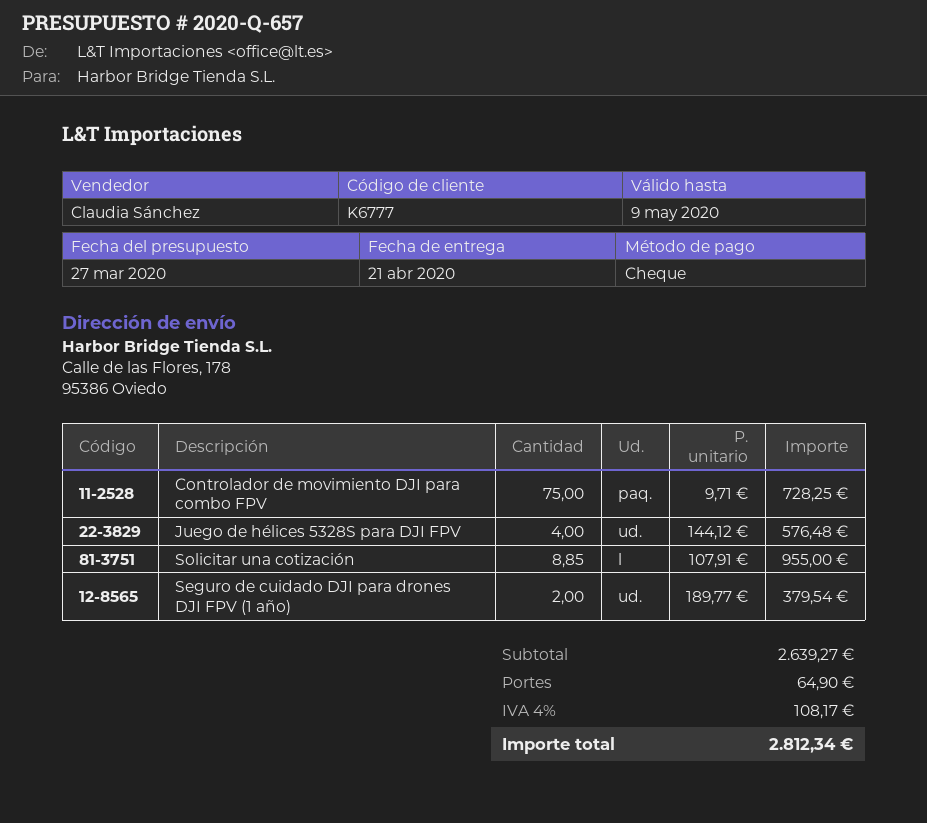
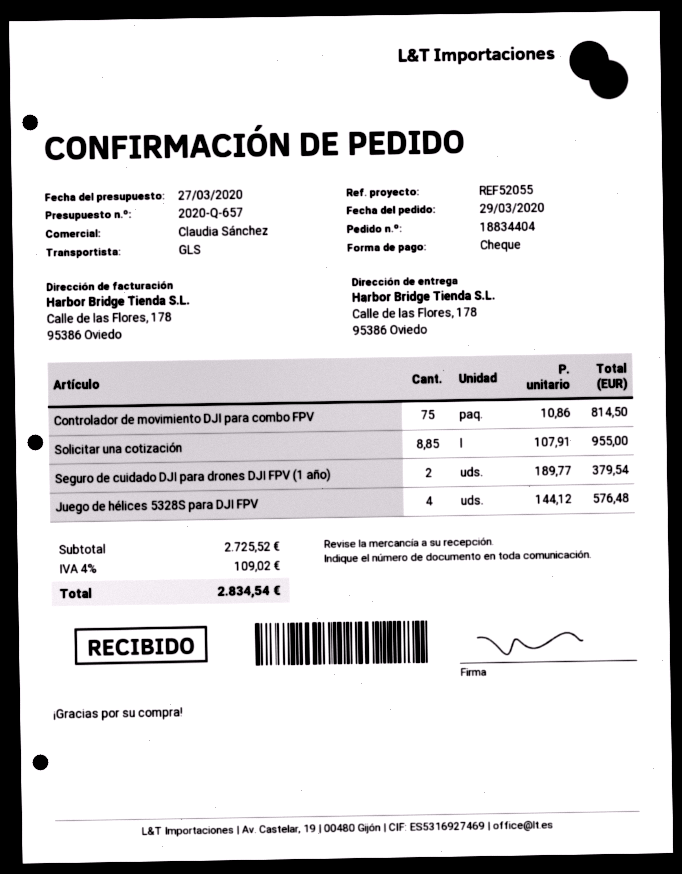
Controlador de movimiento DJI para combo FPV: 75 x 9.71 = 728.25 -> 75 x 10.86 = 814.50
subtotal: 2639.27 -> 2725.52
shipping: 64.90 -> none
tax: 4% = 108.17 -> 4% = 109.02
total: 2812.34 -> 2834.54

